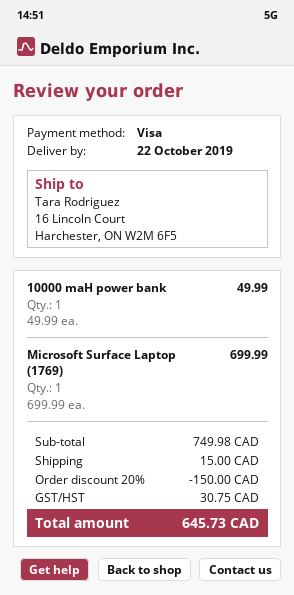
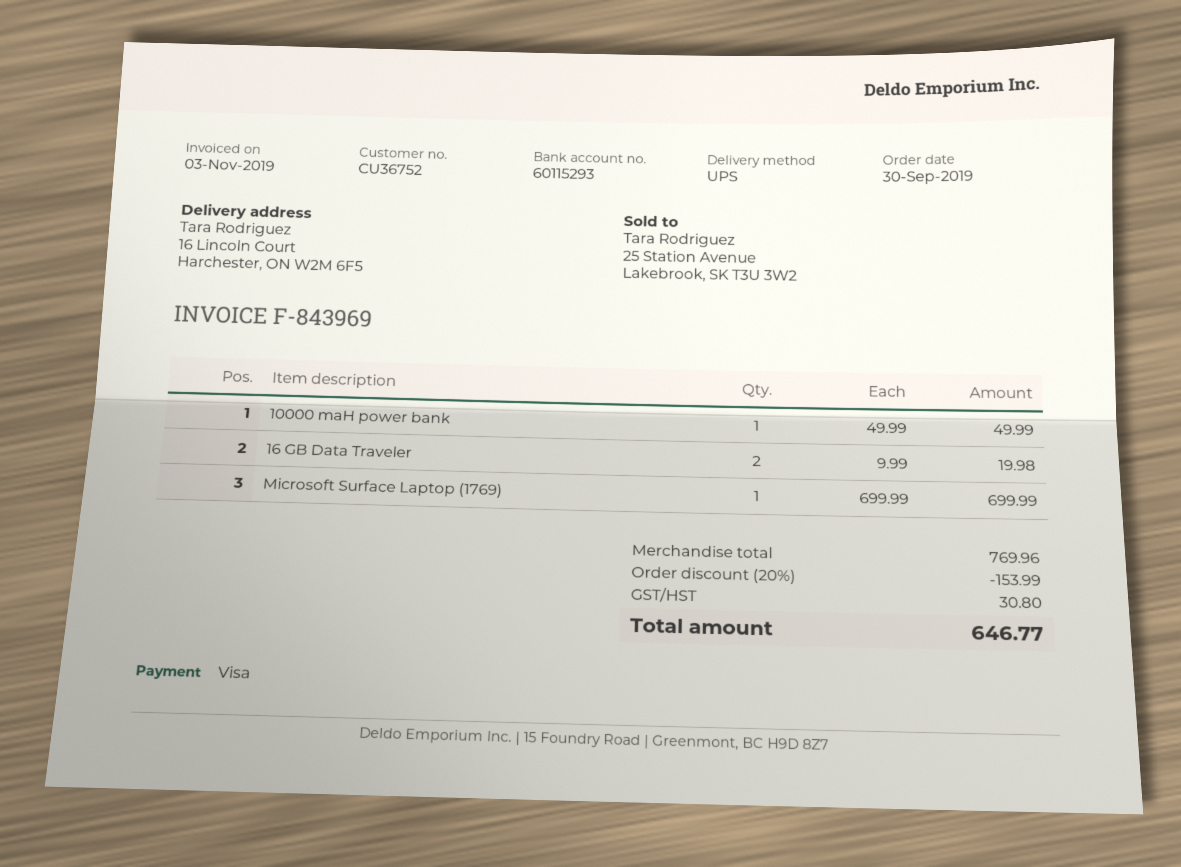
16 GB Data Traveler: none -> 2 x 9.99 = 19.98
subtotal: 749.98 -> 769.96
discount: 20% = 150.00 -> 20% = 153.99
shipping: 15.00 -> none
tax: 30.75 -> 30.80
total: 645.73 -> 646.77

